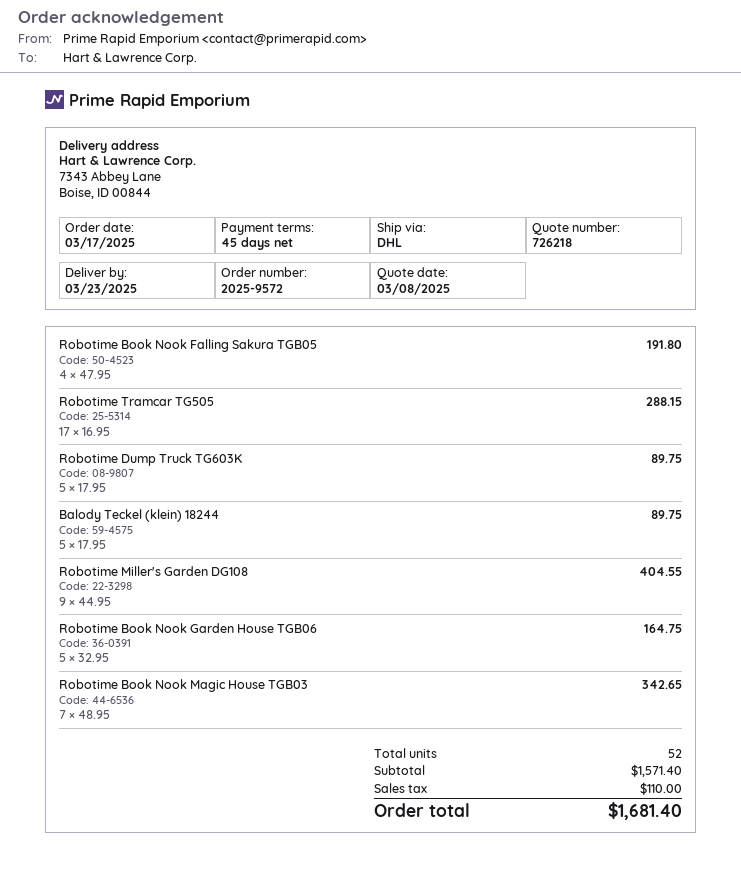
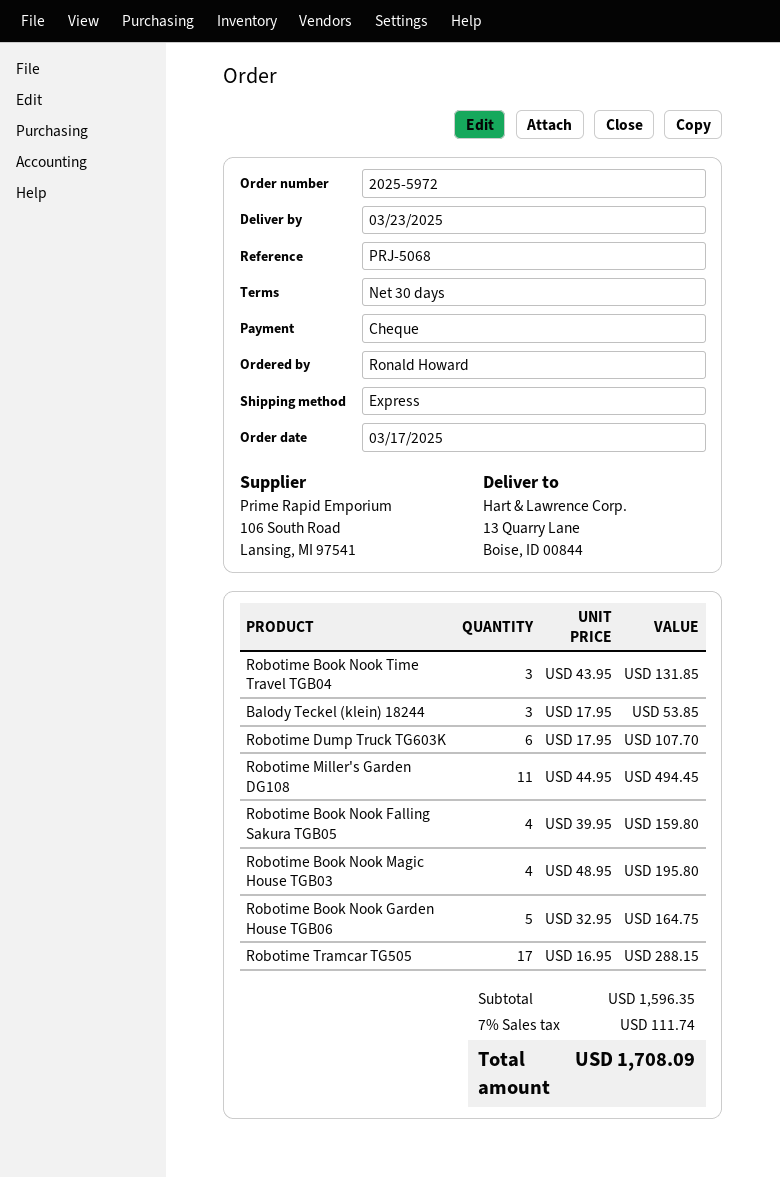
order number: 2025-9572 -> 2025-5972
payment terms: 45 days -> 30 days
shipping method: DHL -> express
ship to: 7343 Abbey Lane, Boise, ID 00844 -> 13 Quarry Lane, Boise, ID 00844
Robotime Book Nook Falling Sakura TGB05: 4 x 47.95 = 191.80 -> 4 x 39.95 = 159.80
Robotime Dump Truck TG603K: 5 x 17.95 = 89.75 -> 6 x 17.95 = 107.70
Balody Teckel (klein) 18244: 5 x 17.95 = 89.75 -> 3 x 17.95 = 53.85
Robotime Miller's Garden DG108: 9 x 44.95 = 404.55 -> 11 x 44.95 = 494.45
Robotime Book Nook Magic House TGB03: 7 x 48.95 = 342.65 -> 4 x 48.95 = 195.80
Robotime Book Nook Time Travel TGB04: none -> 3 x 43.95 = 131.85
subtotal: 1571.40 -> 1596.35
tax: 110.00 -> 111.74
total: 1681.40 -> 1708.09

